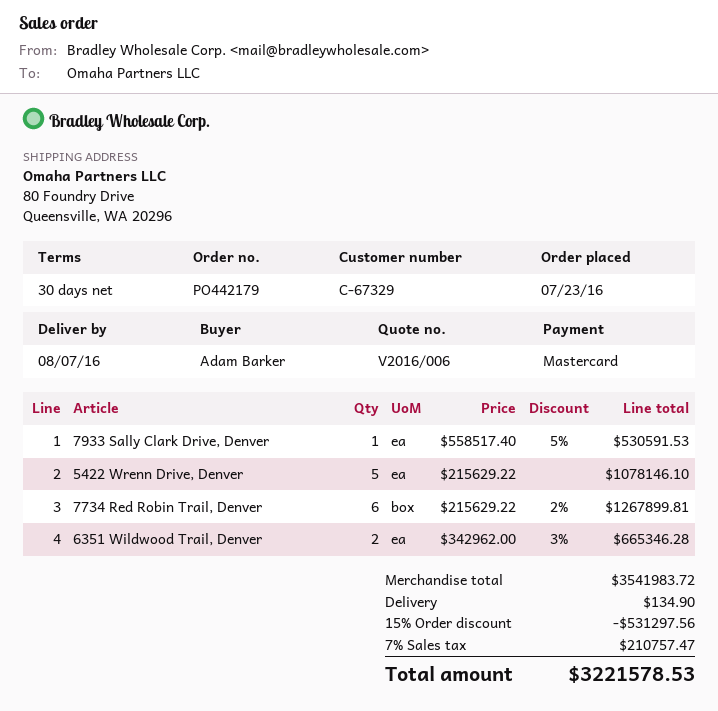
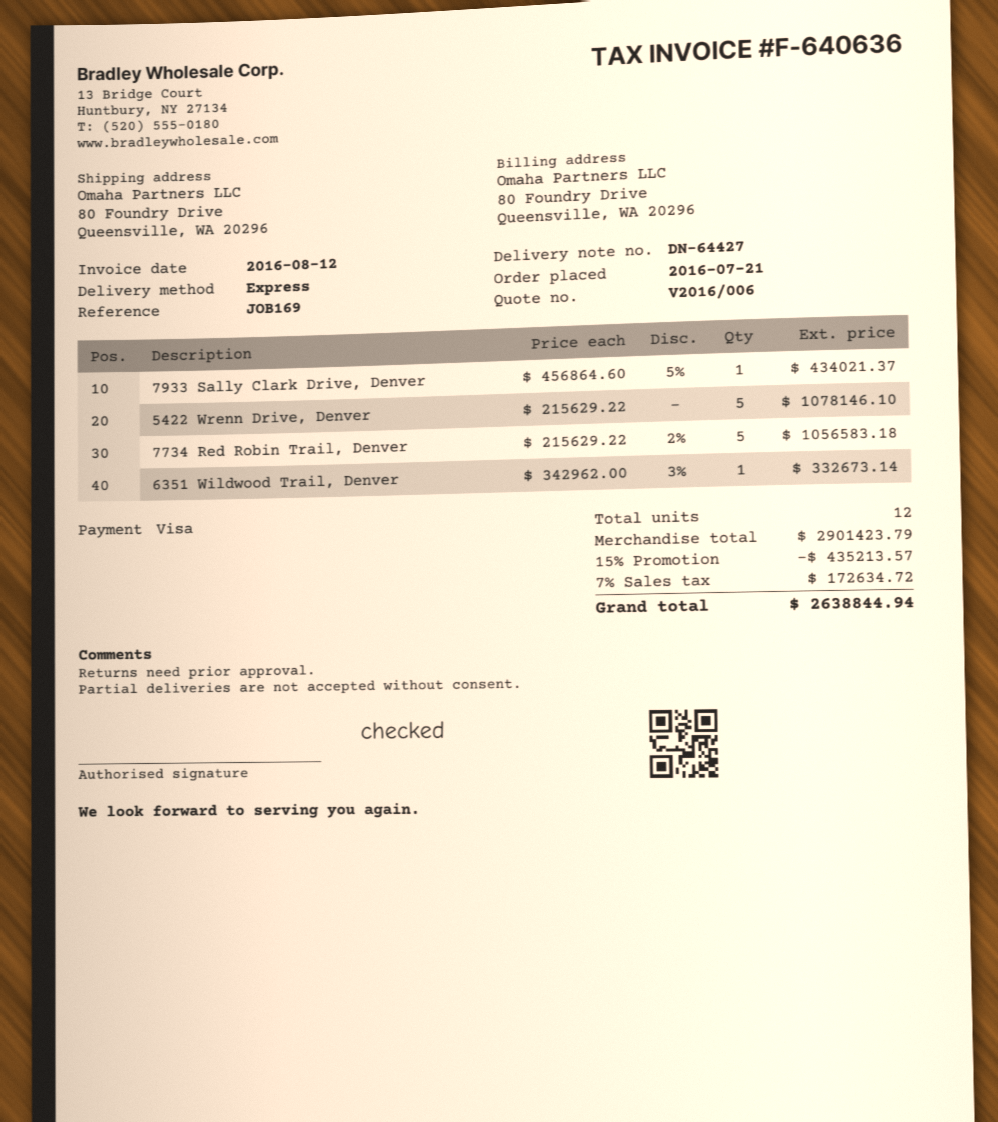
order date: 2016-07-23 -> 2016-07-21
payment method: Mastercard -> Visa
7933 Sally Clark Drive, Denver: 1 x 558517.40 - 5% = 530591.53 -> 1 x 456864.60 - 5% = 434021.37
7734 Red Robin Trail, Denver: 6 x 215629.22 - 2% = 1267899.81 -> 5 x 215629.22 - 2% = 1056583.18
6351 Wildwood Trail, Denver: 2 x 342962.00 - 3% = 665346.28 -> 1 x 342962.00 - 3% = 332673.14
subtotal: 3541983.72 -> 2901423.79
discount: 15% = 531297.56 -> 15% = 435213.57
shipping: 134.90 -> none
tax: 7% = 210757.47 -> 7% = 172634.72
total: 3221578.53 -> 2638844.94

